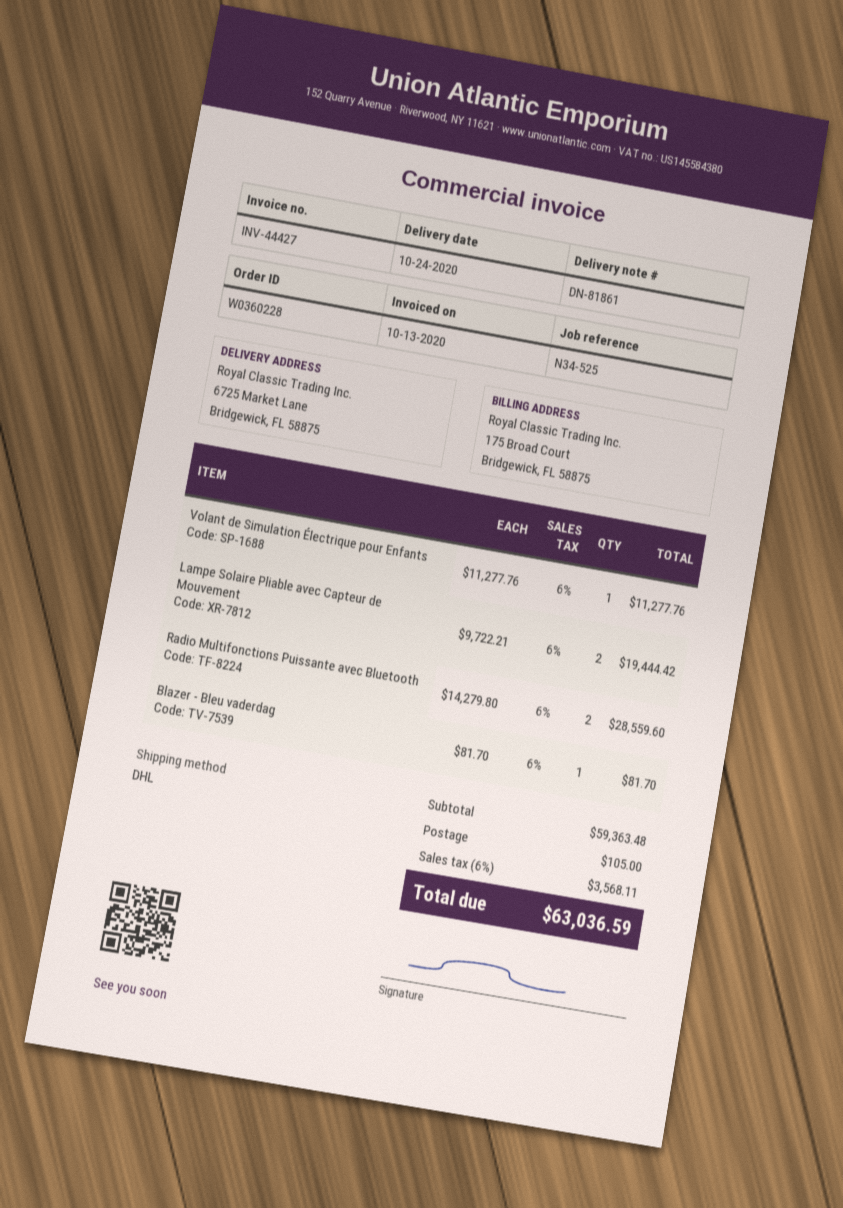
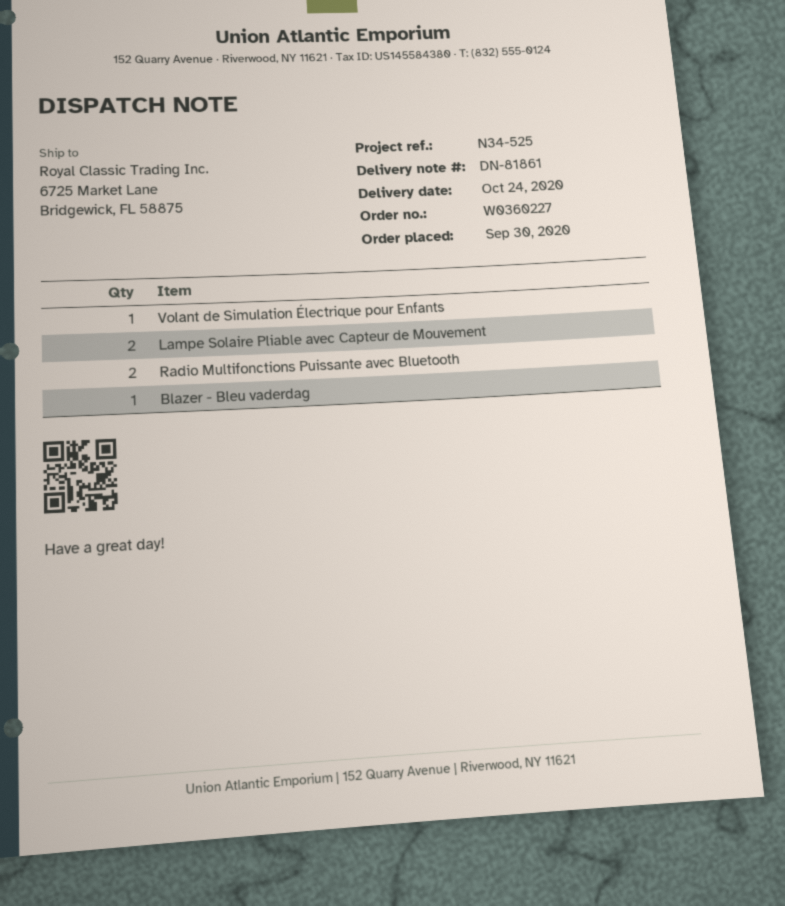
order number: W0360228 -> W0360227

